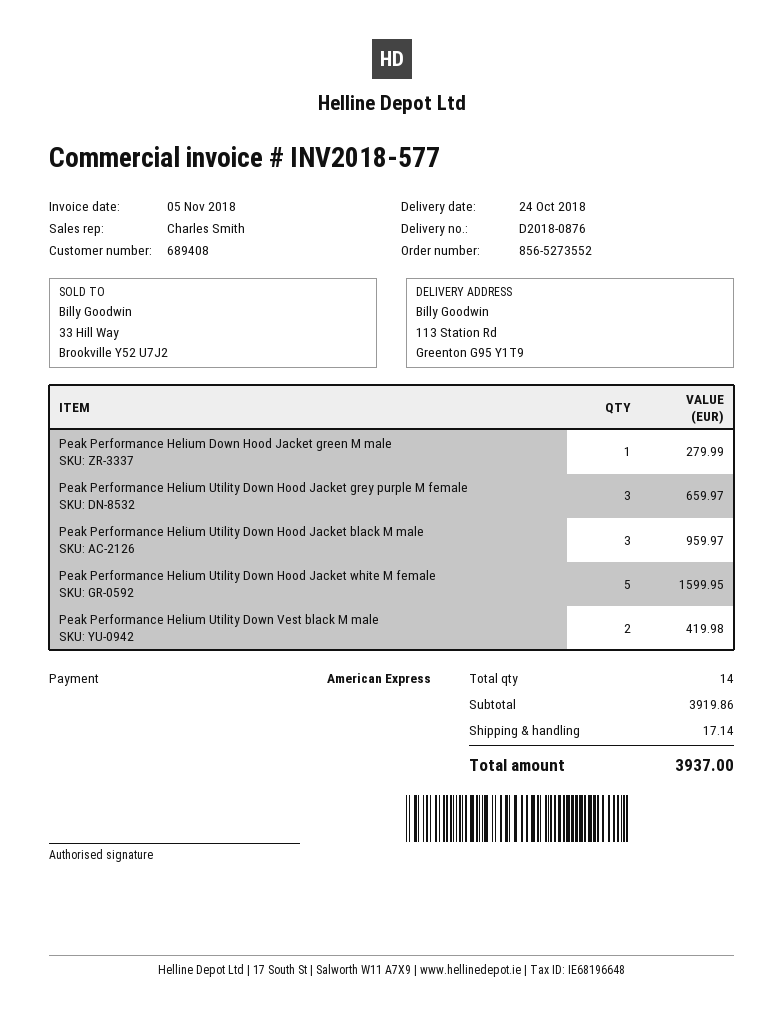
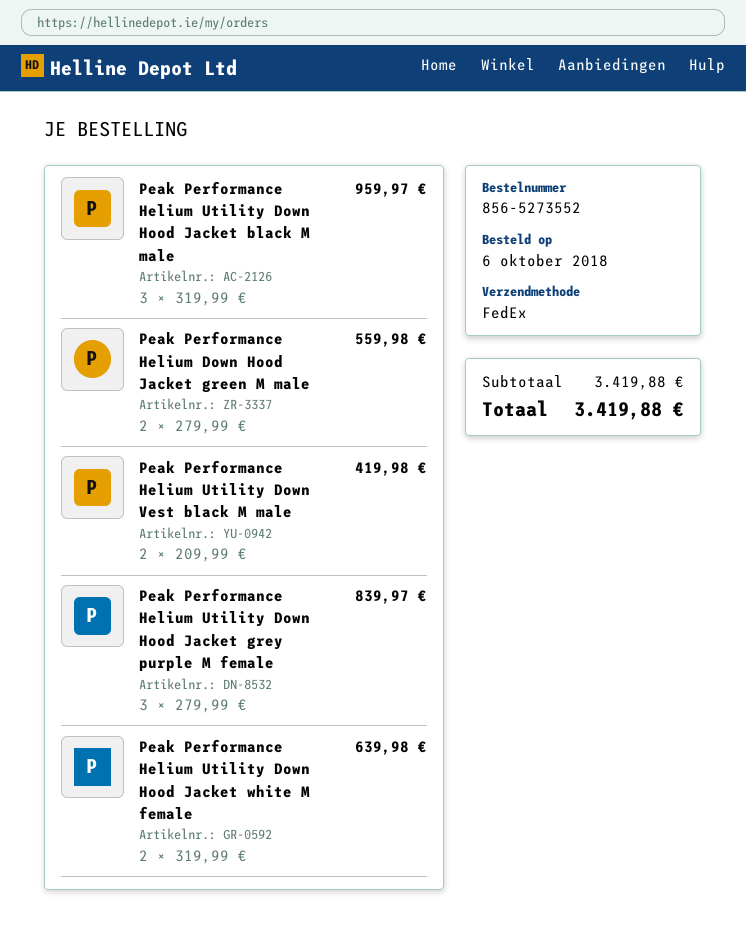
Peak Performance Helium Down Hood Jacket green M male: 1 for 279.99 -> 2 for 559.98
Peak Performance Helium Utility Down Hood Jacket grey purple M female: 3 for 659.97 -> 3 for 839.97
Peak Performance Helium Utility Down Hood Jacket white M female: 5 for 1599.95 -> 2 for 639.98
subtotal: 3919.86 -> 3419.88
shipping: 17.14 -> none
total: 3937.00 -> 3419.88

